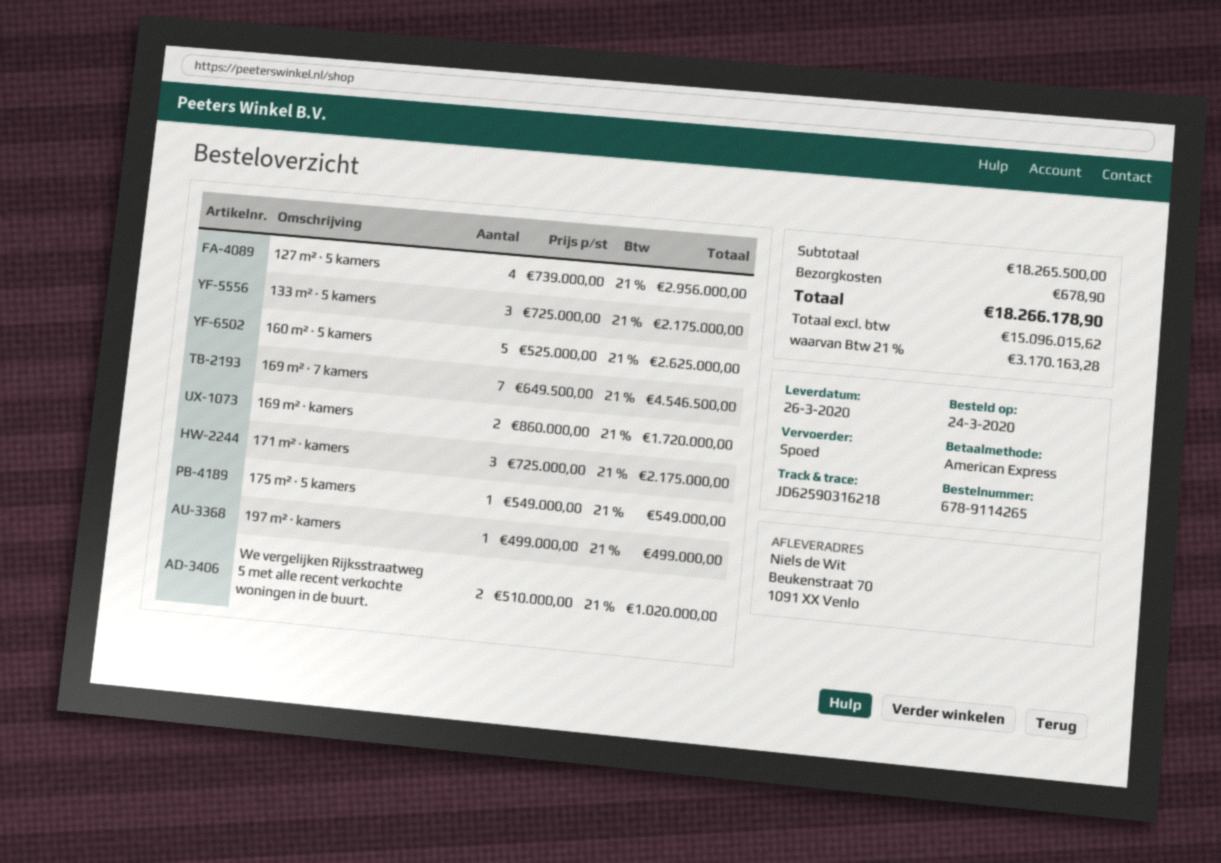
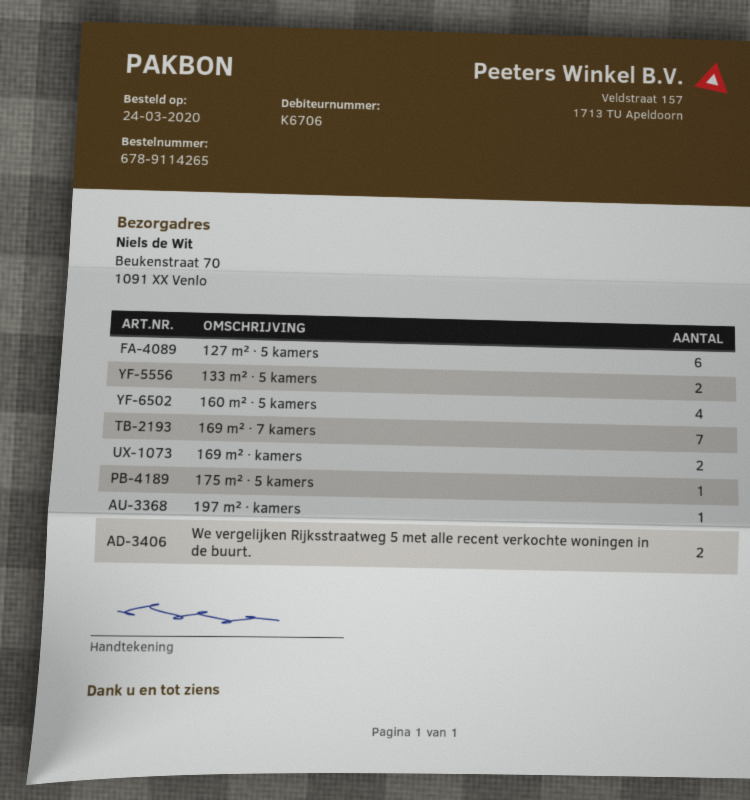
127 m² · 5 kamers: 4 -> 6
133 m² · 5 kamers: 3 -> 2
160 m² · 5 kamers: 5 -> 4
171 m² · kamers: 3 -> none

